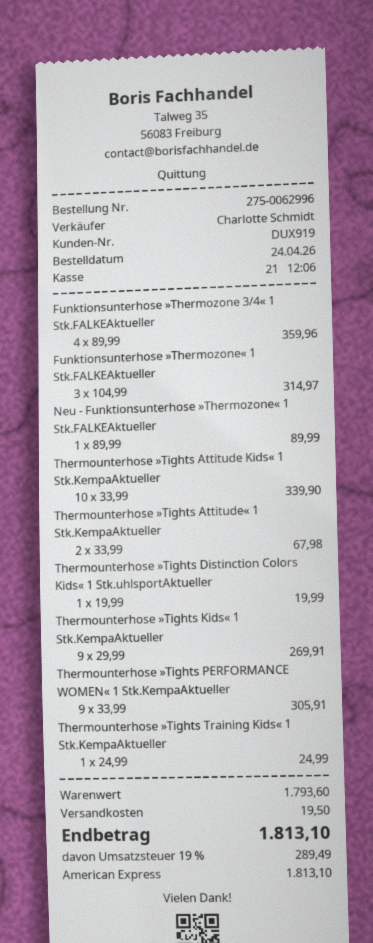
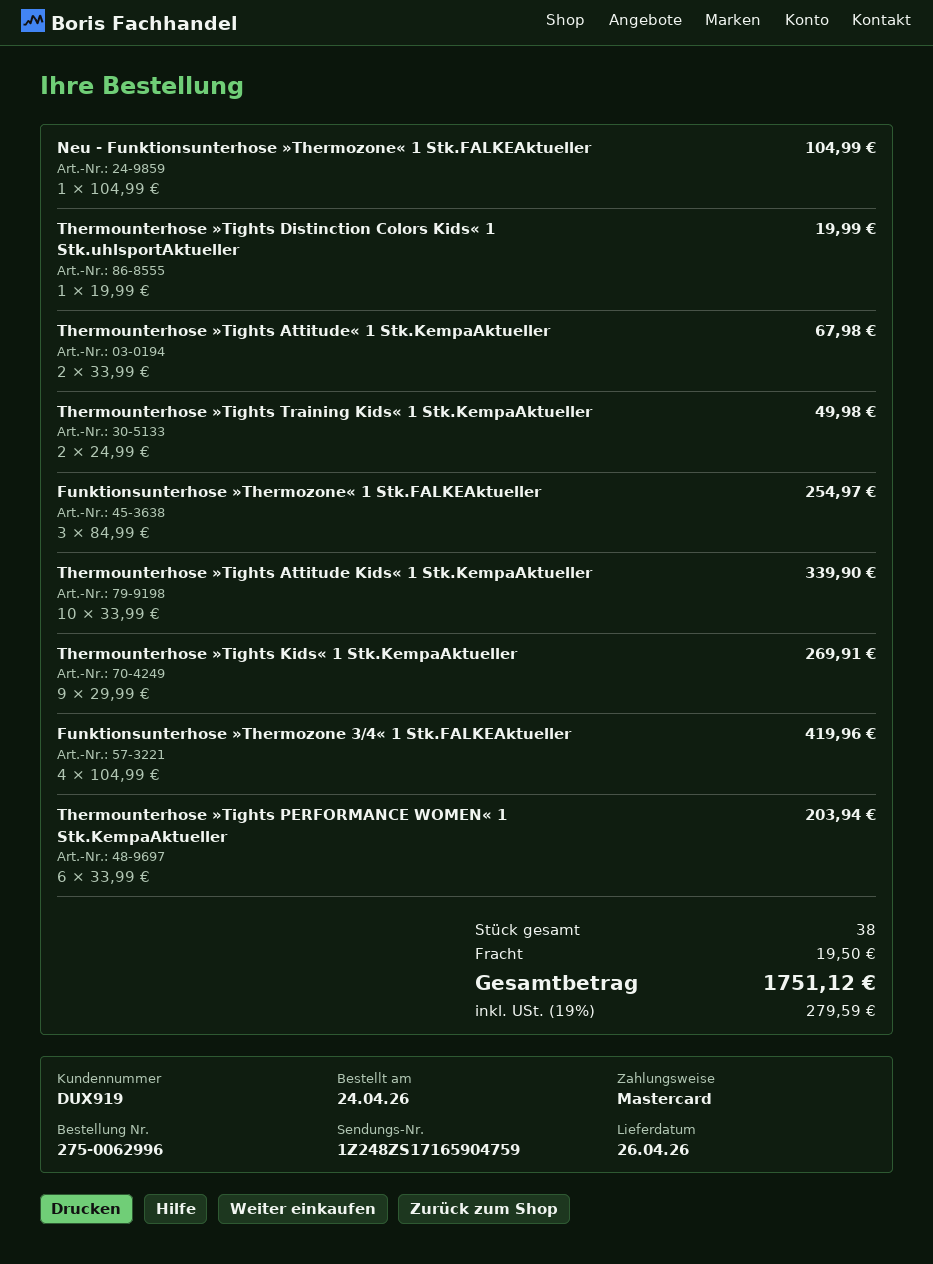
payment method: American Express -> Mastercard
Funktionsunterhose »Thermozone 3/4« 1 Stk.FALKEAktueller: 4 x 89.99 = 359.96 -> 4 x 104.99 = 419.96
Funktionsunterhose »Thermozone« 1 Stk.FALKEAktueller: 3 x 104.99 = 314.97 -> 3 x 84.99 = 254.97
Neu - Funktionsunterhose »Thermozone« 1 Stk.FALKEAktueller: 1 x 89.99 = 89.99 -> 1 x 104.99 = 104.99
Thermounterhose »Tights PERFORMANCE WOMEN« 1 Stk.KempaAktueller: 9 x 33.99 = 305.91 -> 6 x 33.99 = 203.94
Thermounterhose »Tights Training Kids« 1 Stk.KempaAktueller: 1 x 24.99 = 24.99 -> 2 x 24.99 = 49.98
tax: 19% = 289.49 -> 19% = 279.59
total: 1813.10 -> 1751.12

